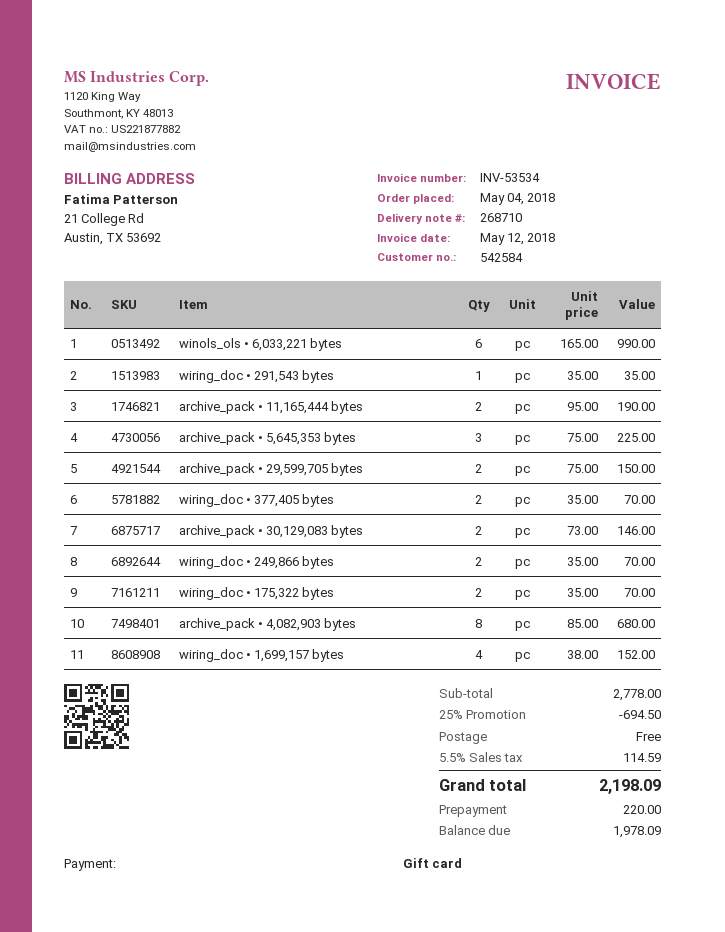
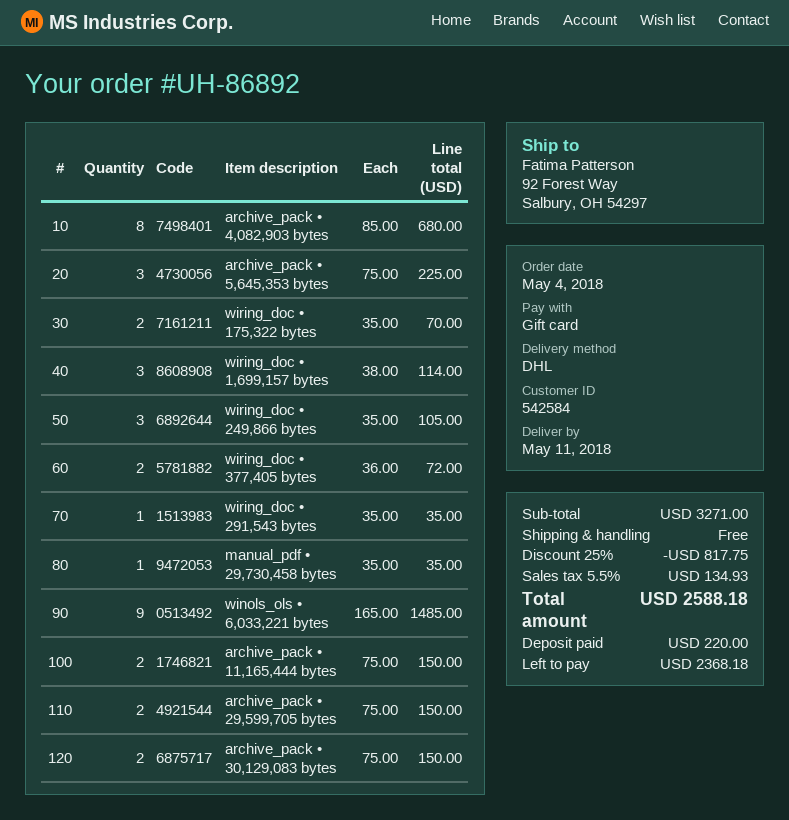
winols_ols • 6,033,221 bytes: 6 x 165.00 = 990.00 -> 9 x 165.00 = 1485.00
archive_pack • 11,165,444 bytes: 2 x 95.00 = 190.00 -> 2 x 75.00 = 150.00
wiring_doc • 377,405 bytes: 2 x 35.00 = 70.00 -> 2 x 36.00 = 72.00
archive_pack • 30,129,083 bytes: 2 x 73.00 = 146.00 -> 2 x 75.00 = 150.00
wiring_doc • 249,866 bytes: 2 x 35.00 = 70.00 -> 3 x 35.00 = 105.00
wiring_doc • 1,699,157 bytes: 4 x 38.00 = 152.00 -> 3 x 38.00 = 114.00
manual_pdf • 29,730,458 bytes: none -> 1 x 35.00 = 35.00
subtotal: 2778.00 -> 3271.00
discount: 25% = 694.50 -> 25% = 817.75
tax: 5.5% = 114.59 -> 5.5% = 134.93
total: 2198.09 -> 2588.18
balance: 1978.09 -> 2368.18

